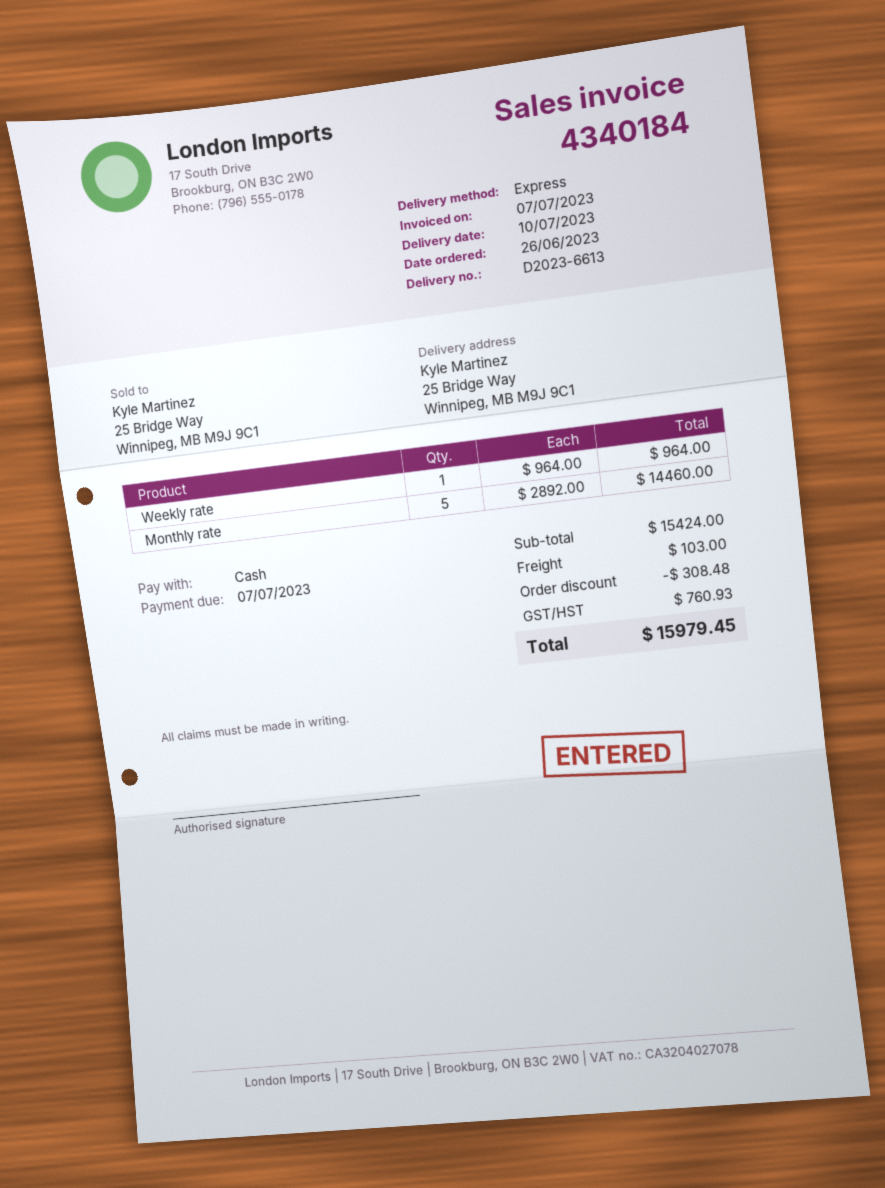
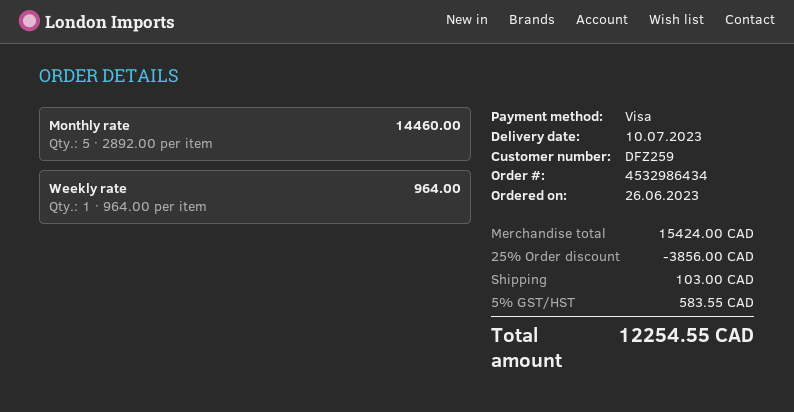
payment method: cash -> Visa
discount: 308.48 -> 3856.00
tax: 760.93 -> 583.55
total: 15979.45 -> 12254.55

